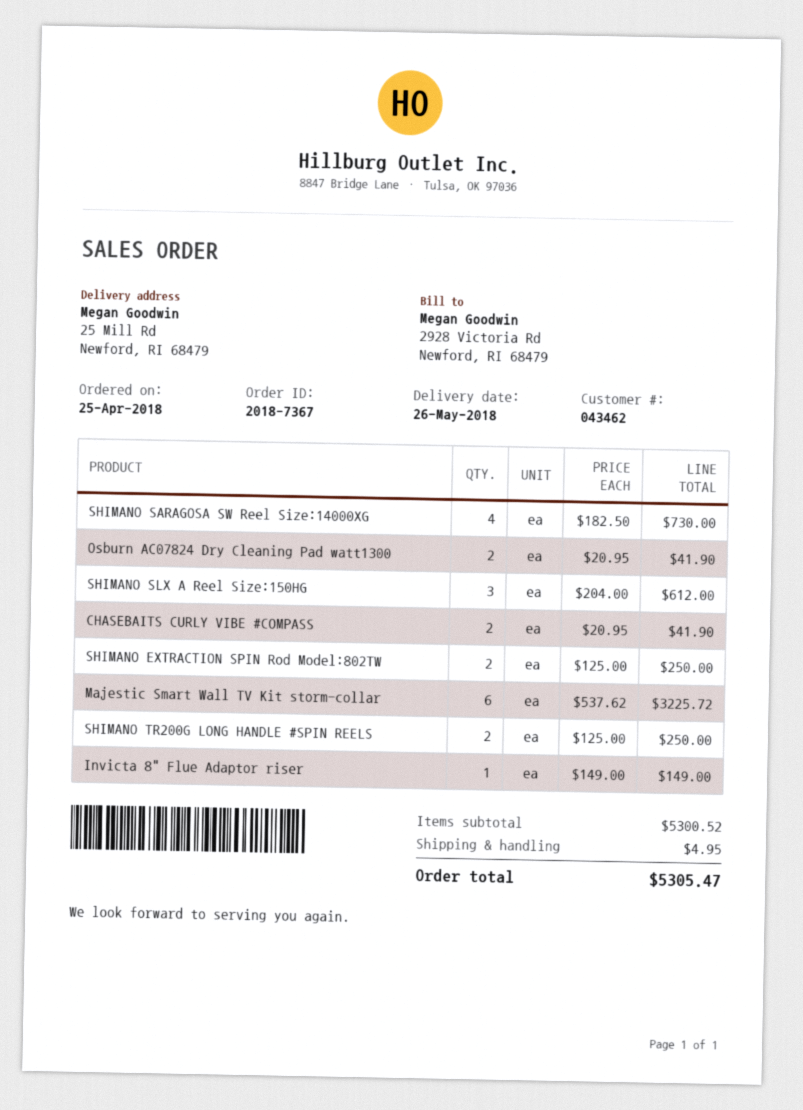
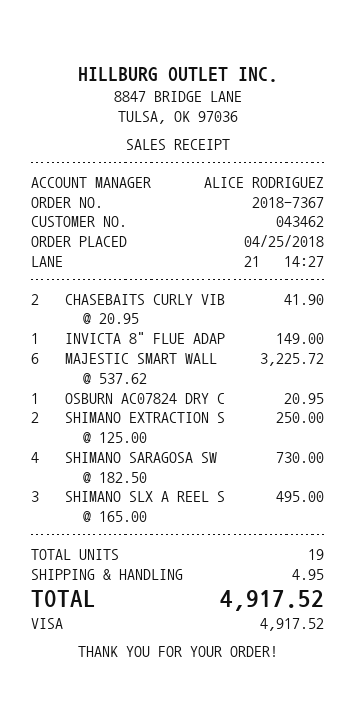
Osburn AC07824 Dry Cleaning Pad watt1300: 2 x 20.95 = 41.90 -> 1 x 20.95 = 20.95
SHIMANO SLX A Reel Size:150HG: 3 x 204.00 = 612.00 -> 3 x 165.00 = 495.00
SHIMANO TR200G LONG HANDLE #SPIN REELS: 2 x 125.00 = 250.00 -> none
total: 5305.47 -> 4917.52

